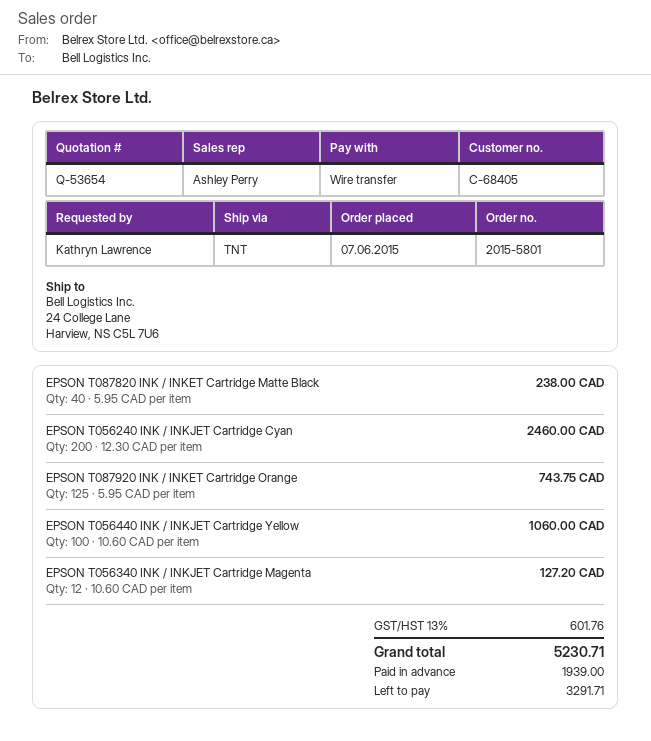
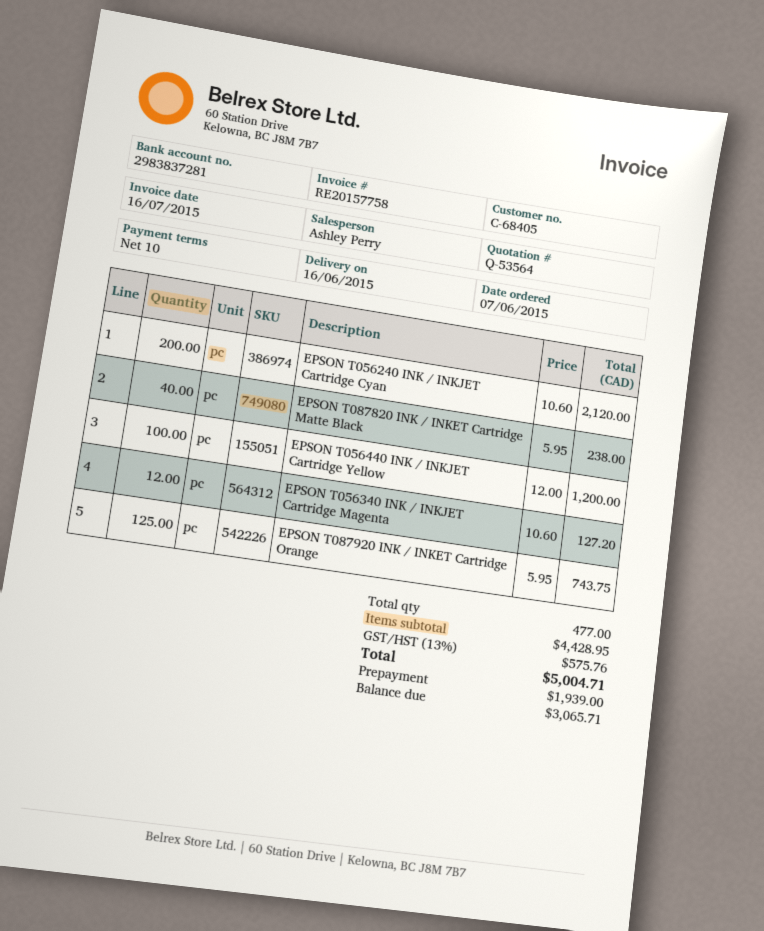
quote number: Q-53654 -> Q-53564
EPSON T056240 INK / INKJET Cartridge Cyan: 200 x 12.30 = 2460.00 -> 200 x 10.60 = 2120.00
EPSON T056440 INK / INKJET Cartridge Yellow: 100 x 10.60 = 1060.00 -> 100 x 12.00 = 1200.00
tax: 13% = 601.76 -> 13% = 575.76
total: 5230.71 -> 5004.71
balance: 3291.71 -> 3065.71

